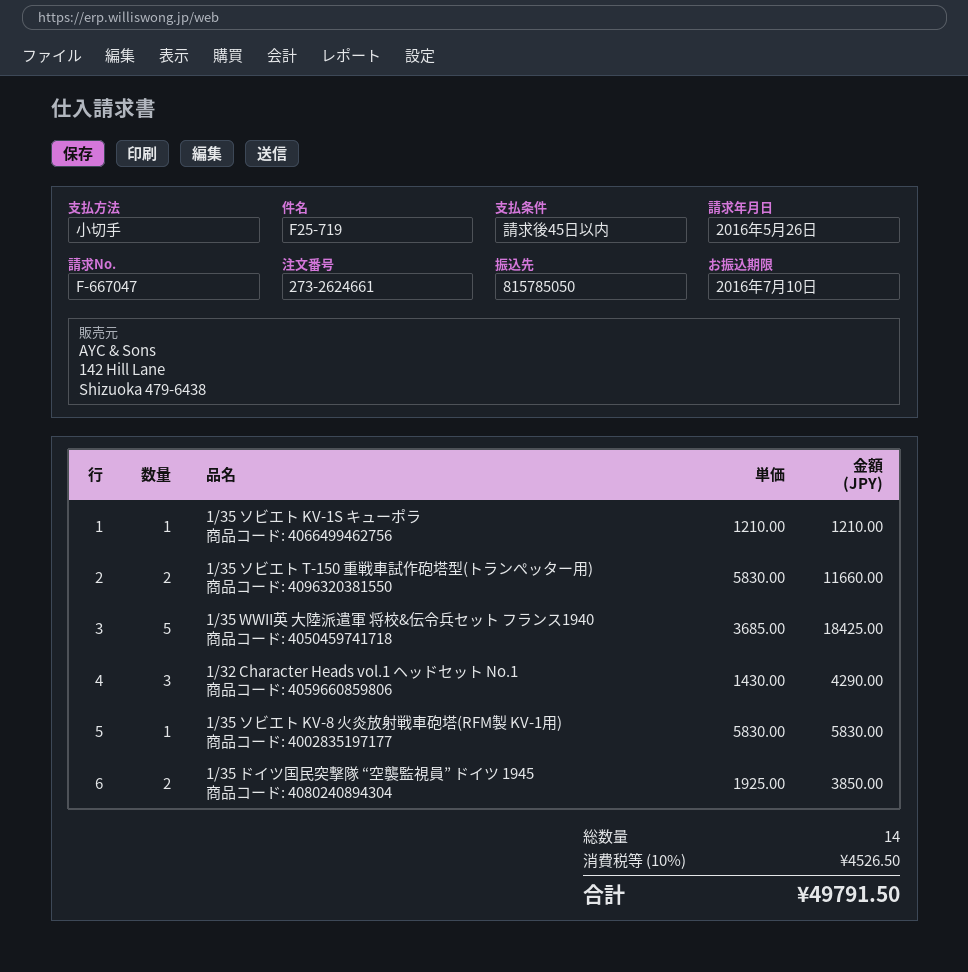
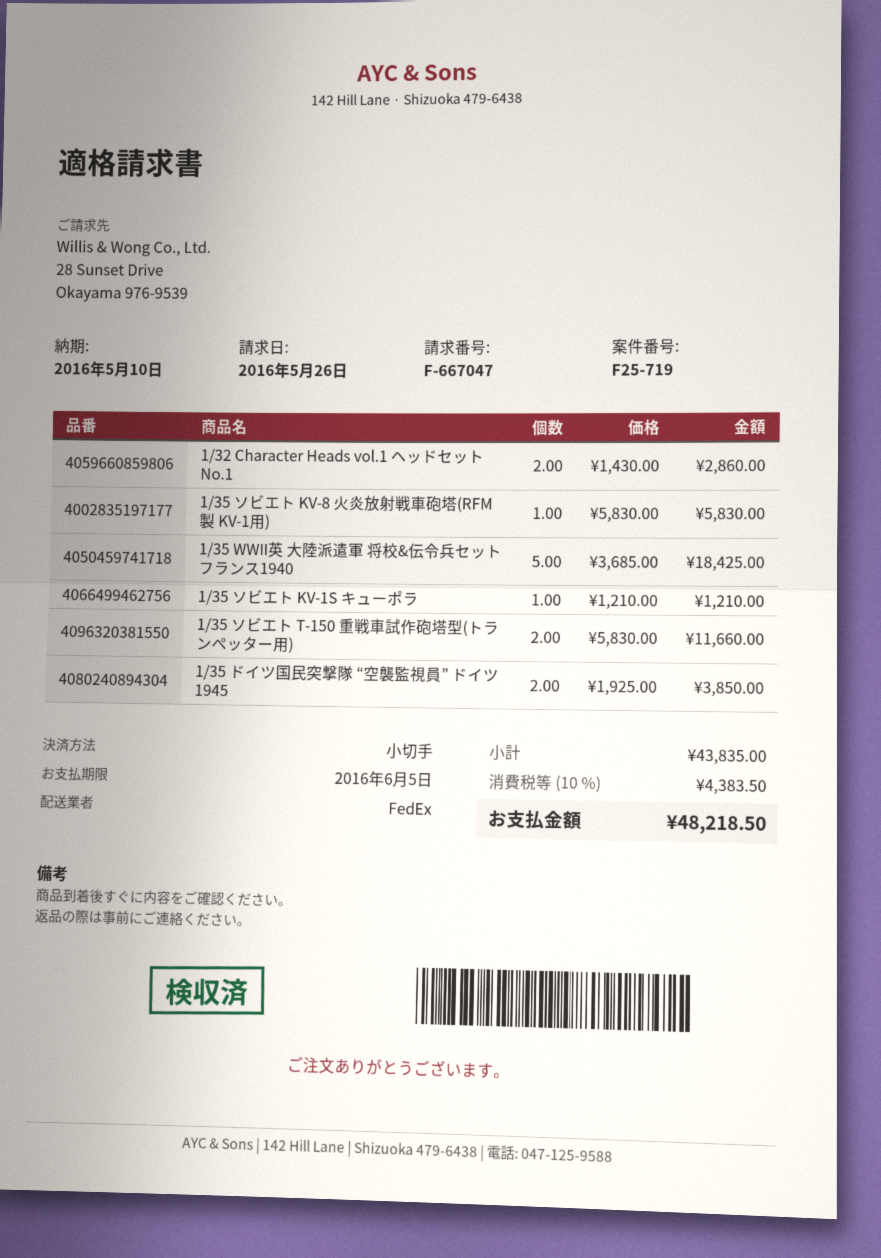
due date: 2016-07-10 -> 2016-06-05
1/32 Character Heads vol.1 ヘッドセット No.1: 3 x 1430.00 = 4290.00 -> 2 x 1430.00 = 2860.00
tax: 10% = 4526.50 -> 10% = 4383.50
total: 49791.50 -> 48218.50

